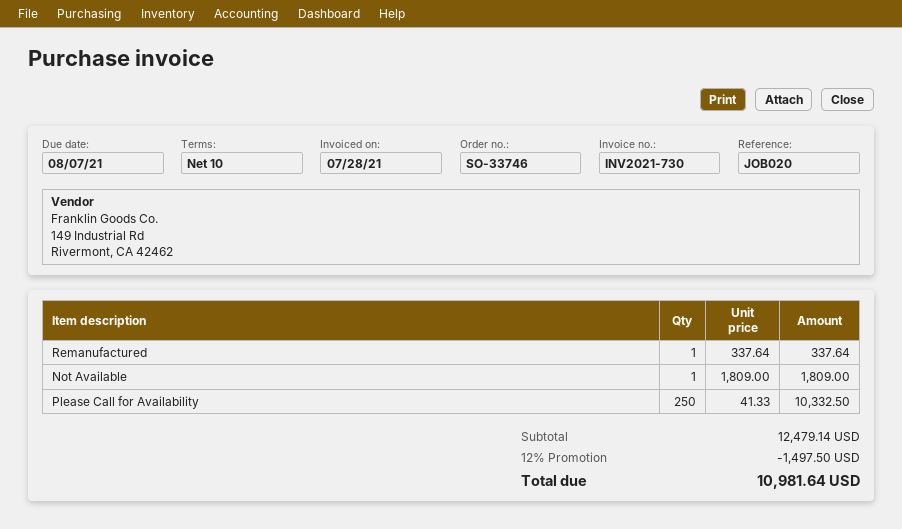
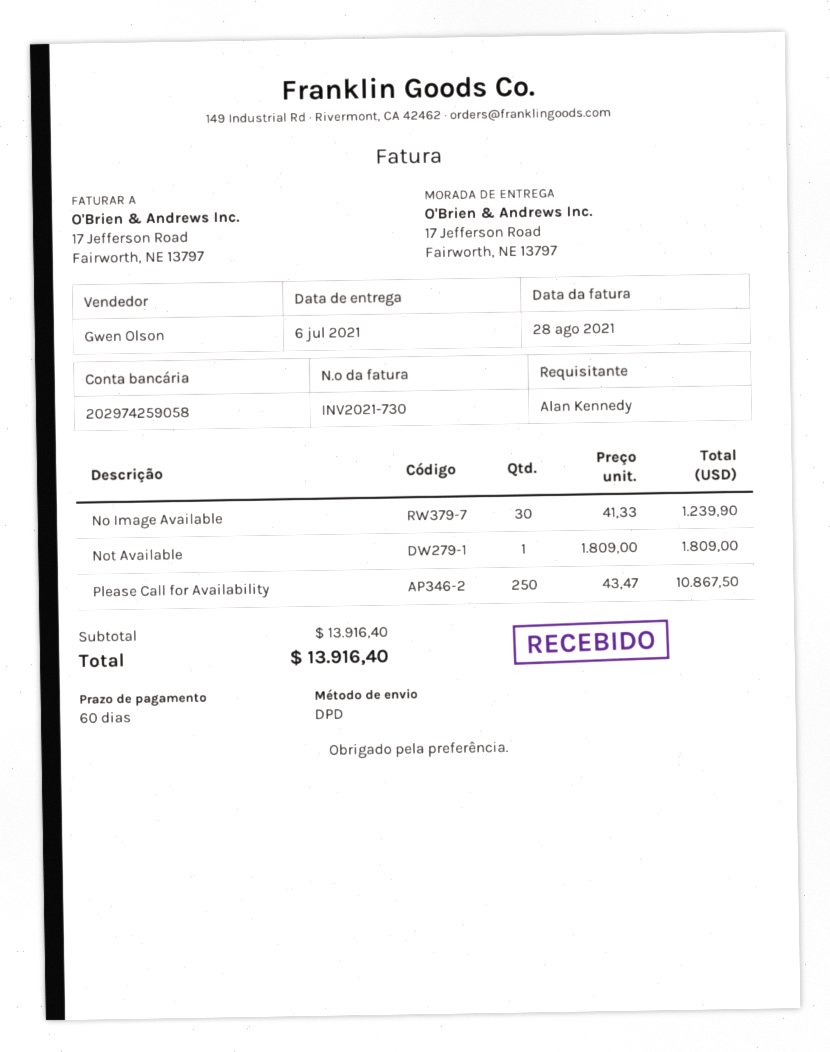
invoice date: 2021-07-28 -> 2021-08-28
payment terms: 10 days -> 60 days
Remanufactured: 1 x 337.64 = 337.64 -> none
Please Call for Availability: 250 x 41.33 = 10332.50 -> 250 x 43.47 = 10867.50
No Image Available: none -> 30 x 41.33 = 1239.90
subtotal: 12479.14 -> 13916.40
discount: 12% = 1497.50 -> none
total: 10981.64 -> 13916.40

